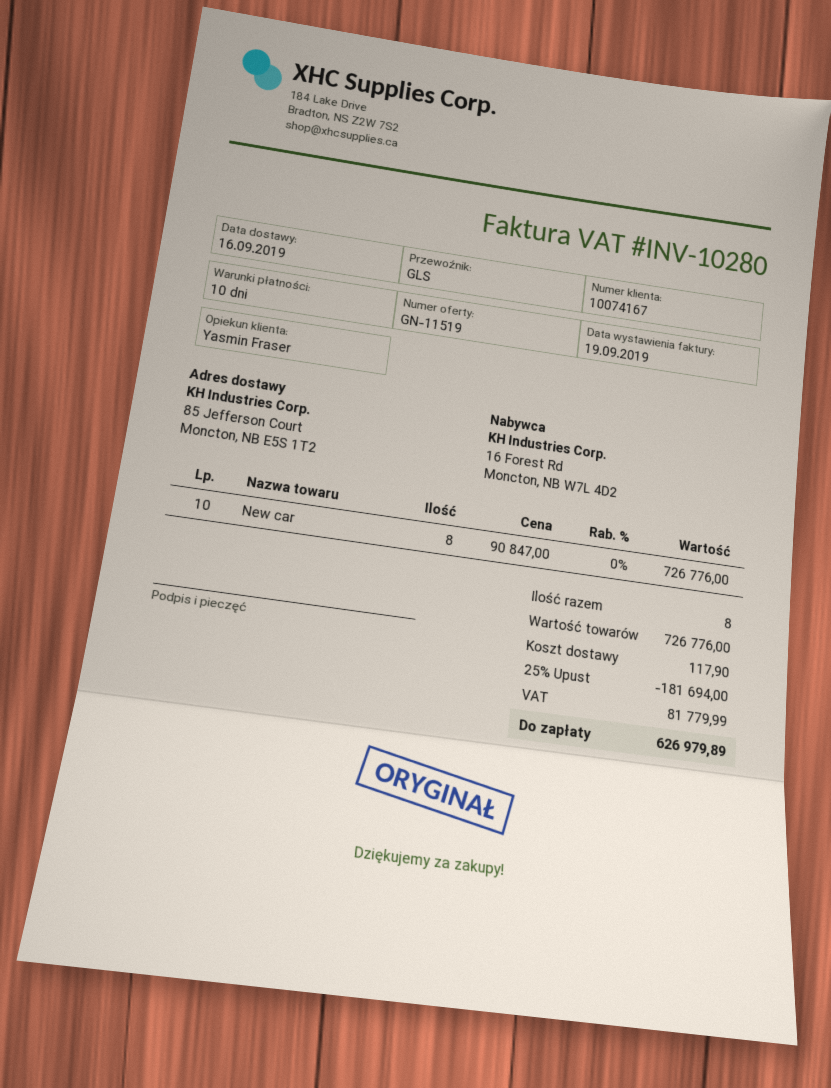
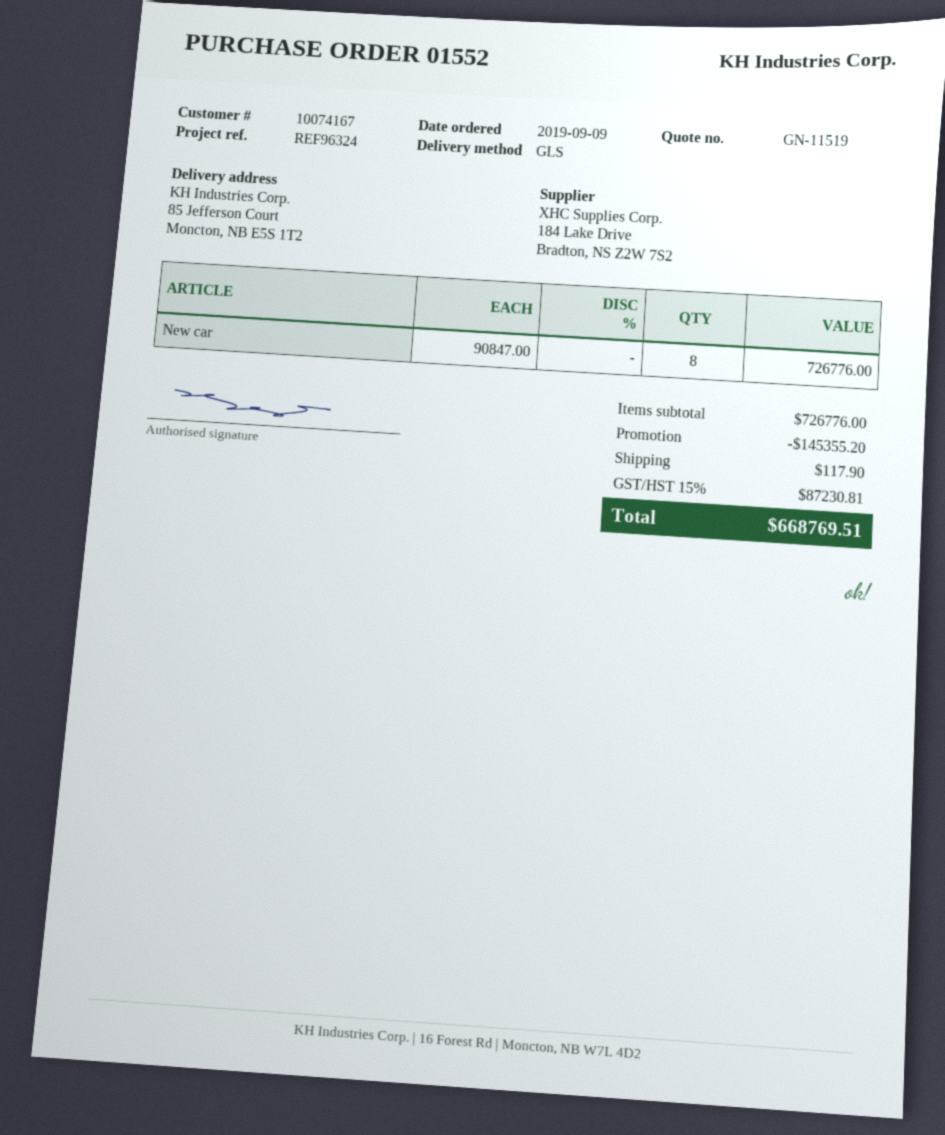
discount: 181694.00 -> 145355.20
tax: 81779.99 -> 87230.81
total: 626979.89 -> 668769.51

